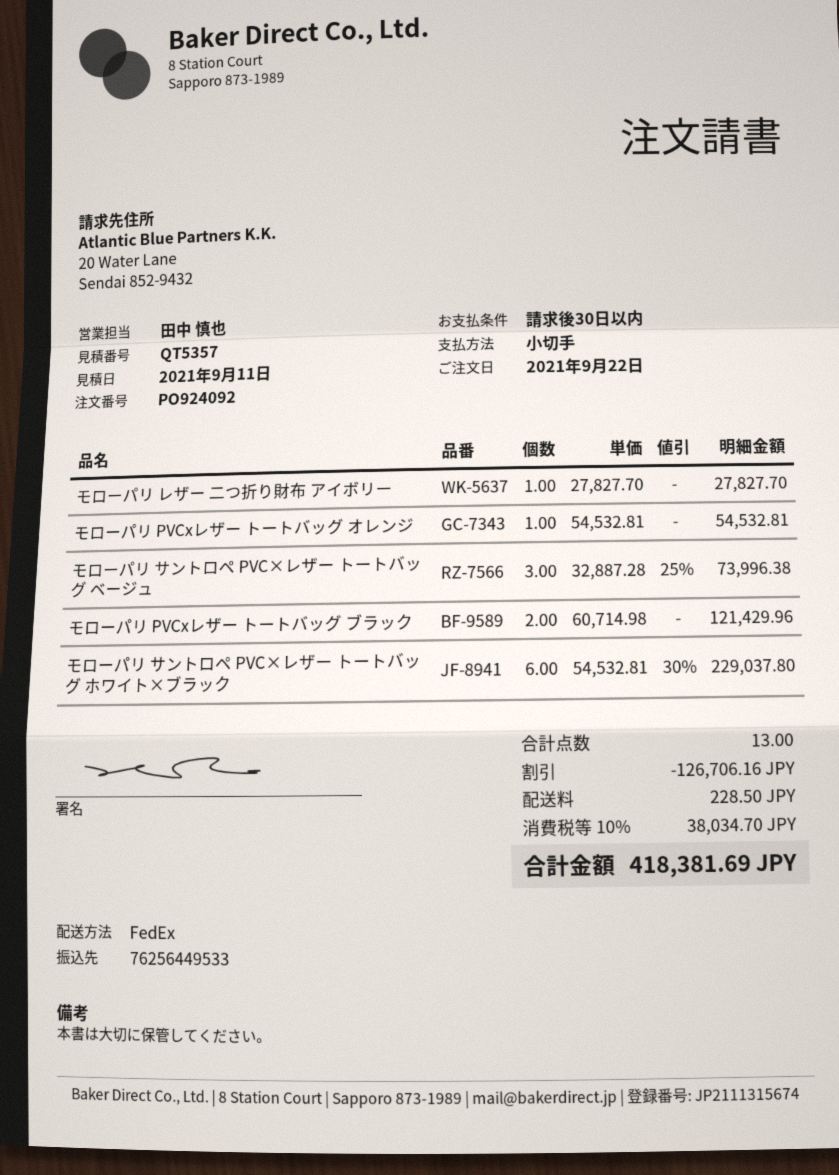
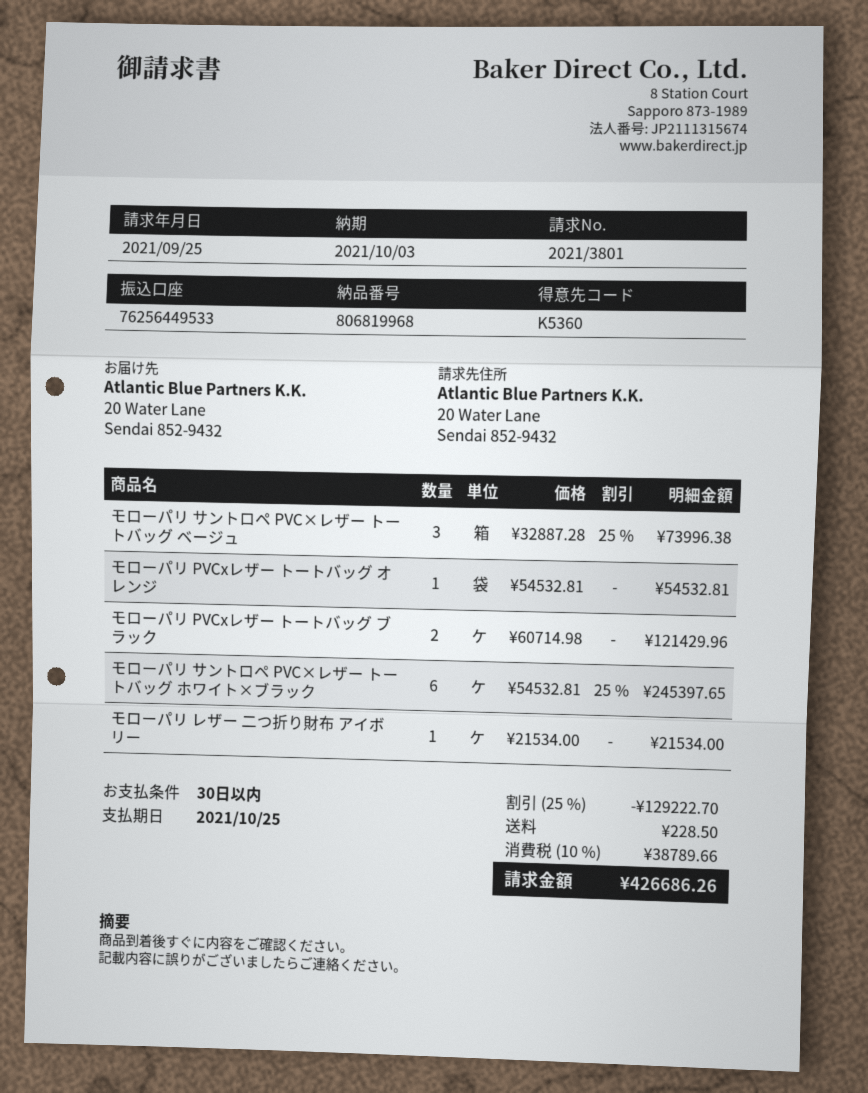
モローパリ レザー 二つ折り財布 アイボリー: 1 x 27827.70 = 27827.70 -> 1 x 21534.00 = 21534.00
モローパリ サントロペ PVC×レザー トートバッグ ホワイト×ブラック: 6 x 54532.81 - 30% = 229037.80 -> 6 x 54532.81 - 25% = 245397.65
discount: 126706.16 -> 129222.70
tax: 10% = 38034.70 -> 10% = 38789.66
total: 418381.69 -> 426686.26

